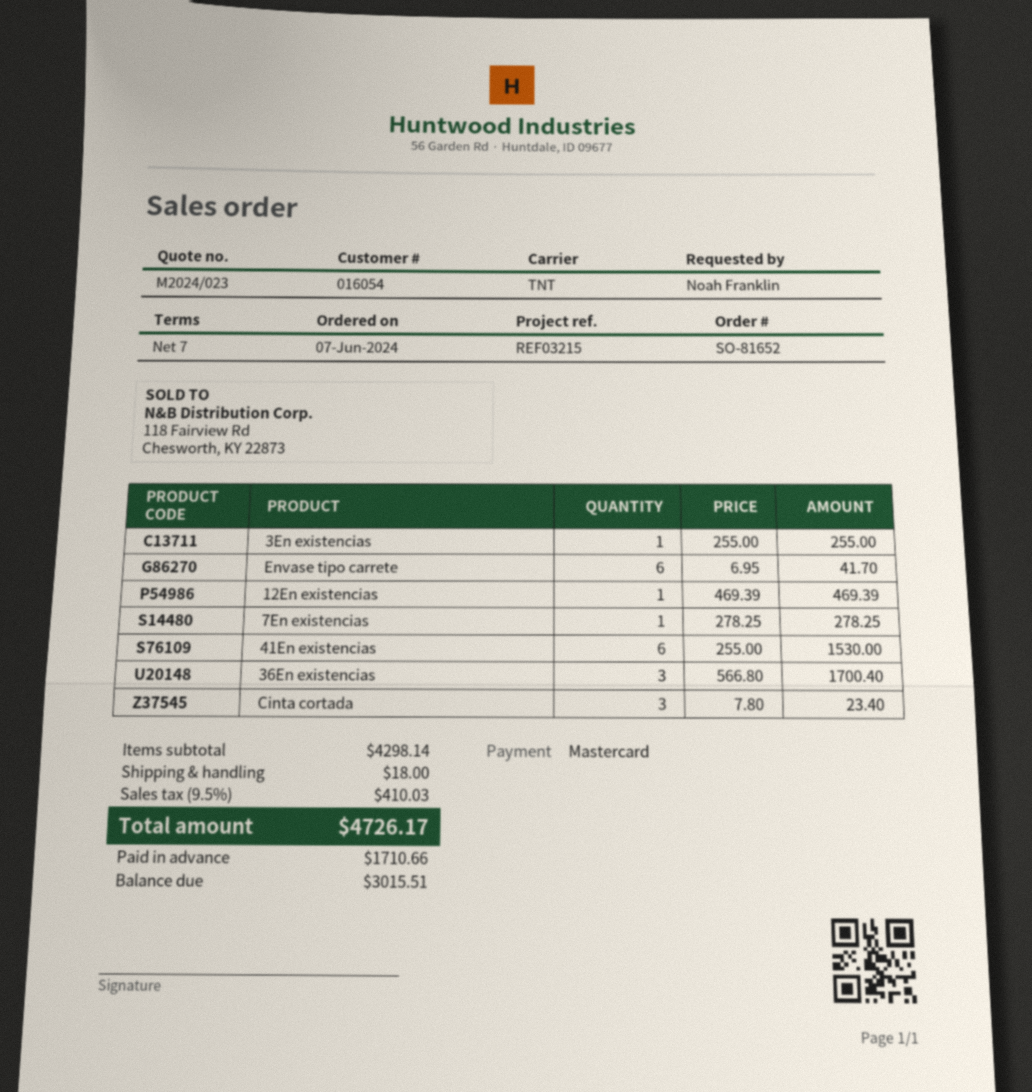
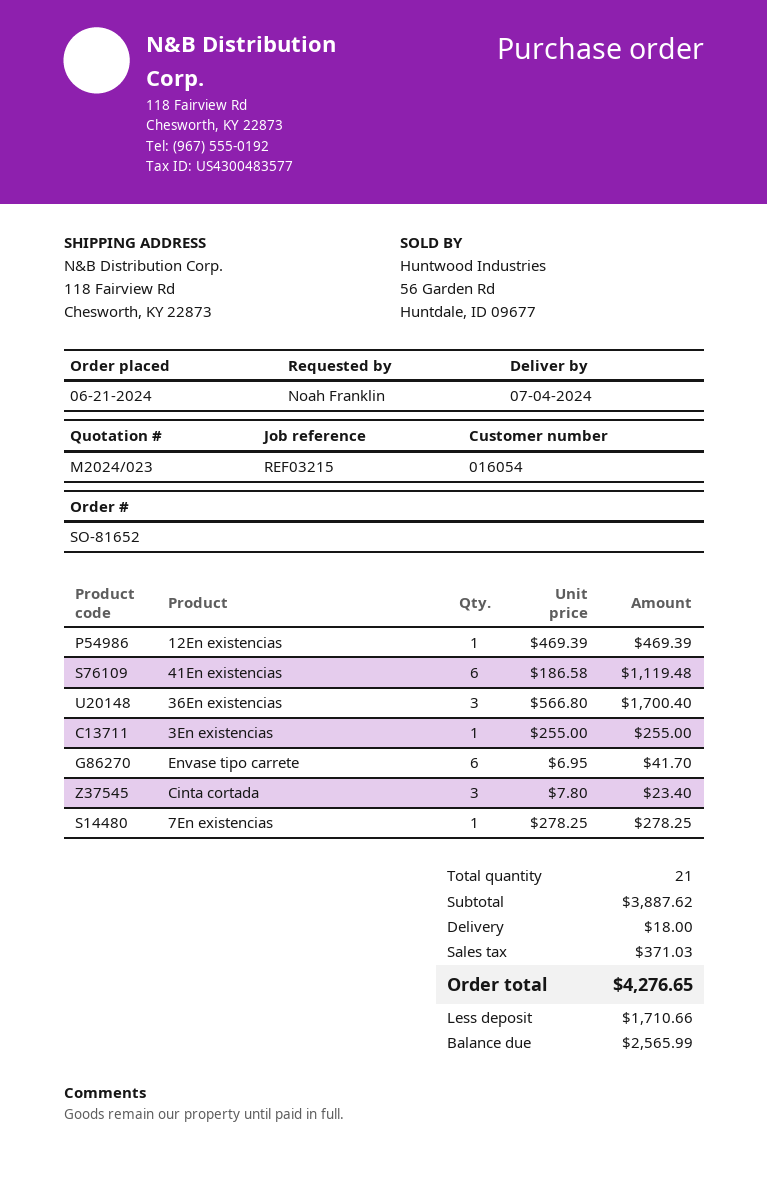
order date: 2024-06-07 -> 2024-06-21
41En existencias: 6 x 255.00 = 1530.00 -> 6 x 186.58 = 1119.48
subtotal: 4298.14 -> 3887.62
tax: 410.03 -> 371.03
total: 4726.17 -> 4276.65
balance: 3015.51 -> 2565.99

